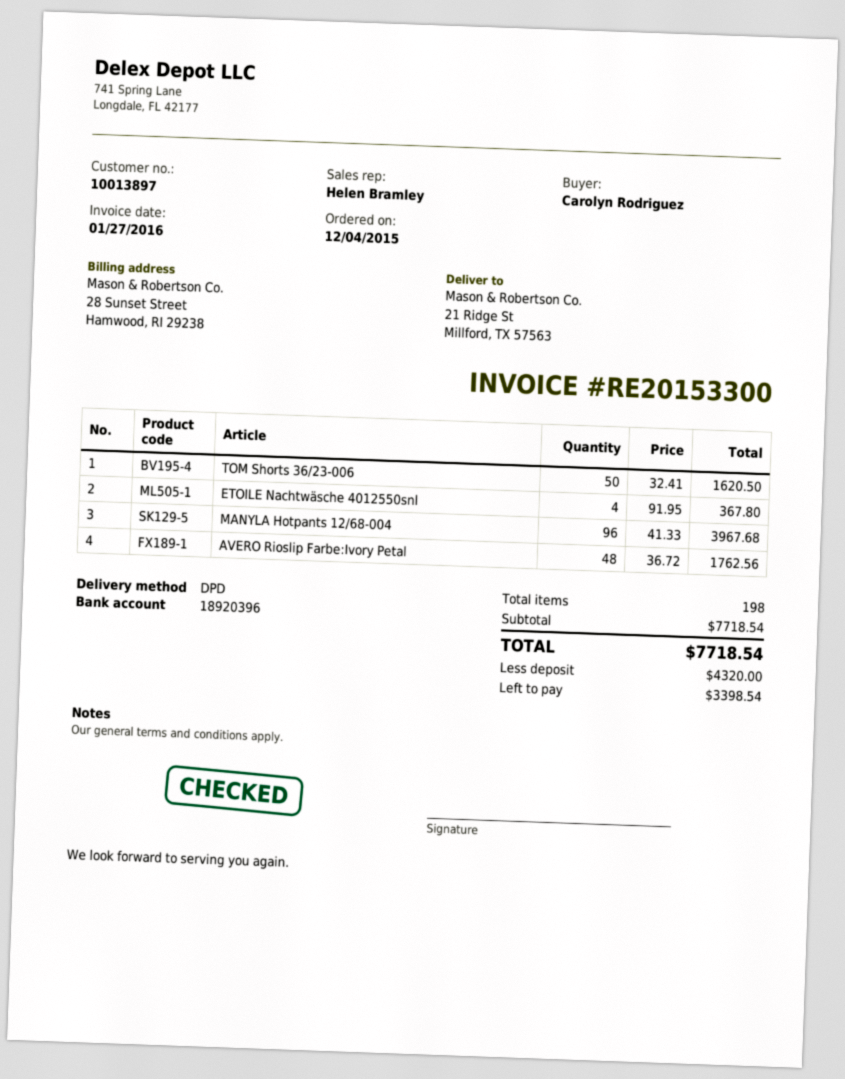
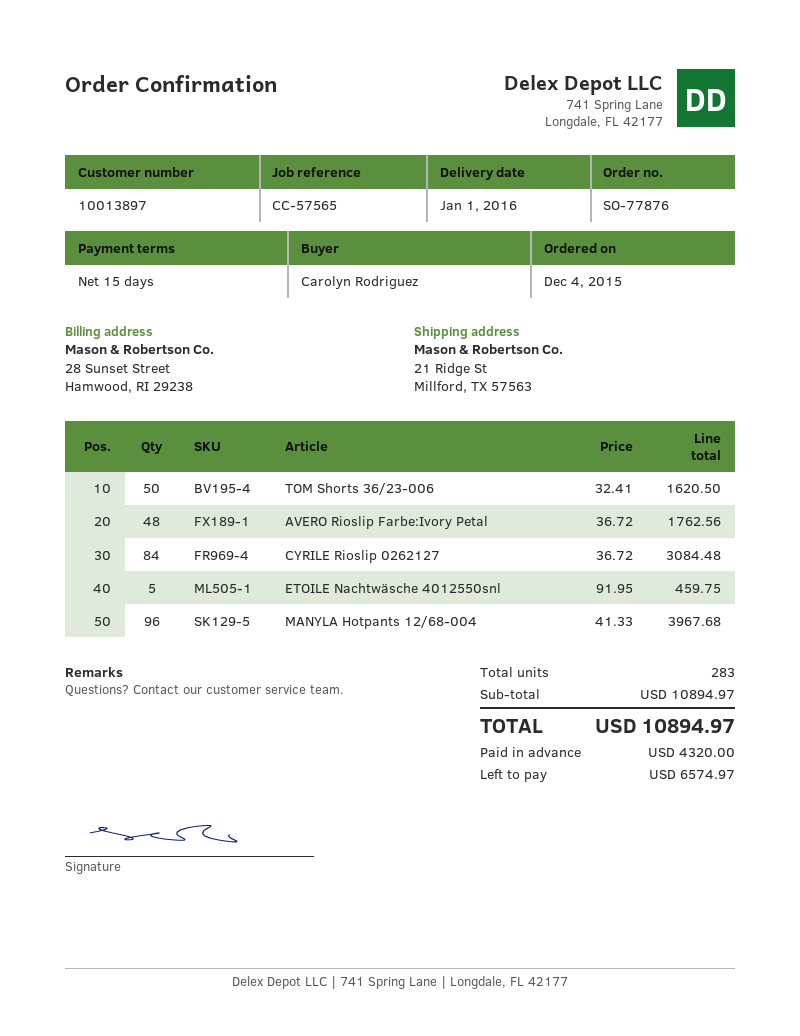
ETOILE Nachtwäsche 4012550snl: 4 x 91.95 = 367.80 -> 5 x 91.95 = 459.75
CYRILE Rioslip 0262127: none -> 84 x 36.72 = 3084.48
total quantity: 198 -> 283
subtotal: 7718.54 -> 10894.97
total: 7718.54 -> 10894.97
balance: 3398.54 -> 6574.97

